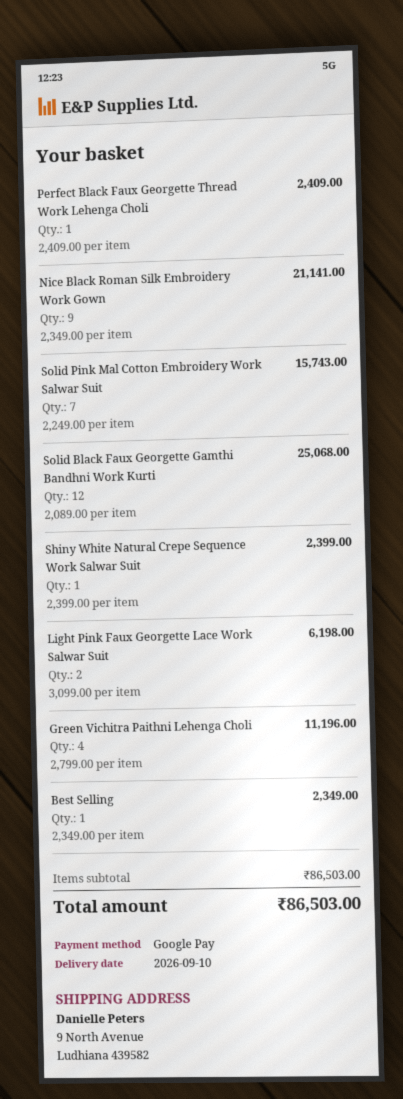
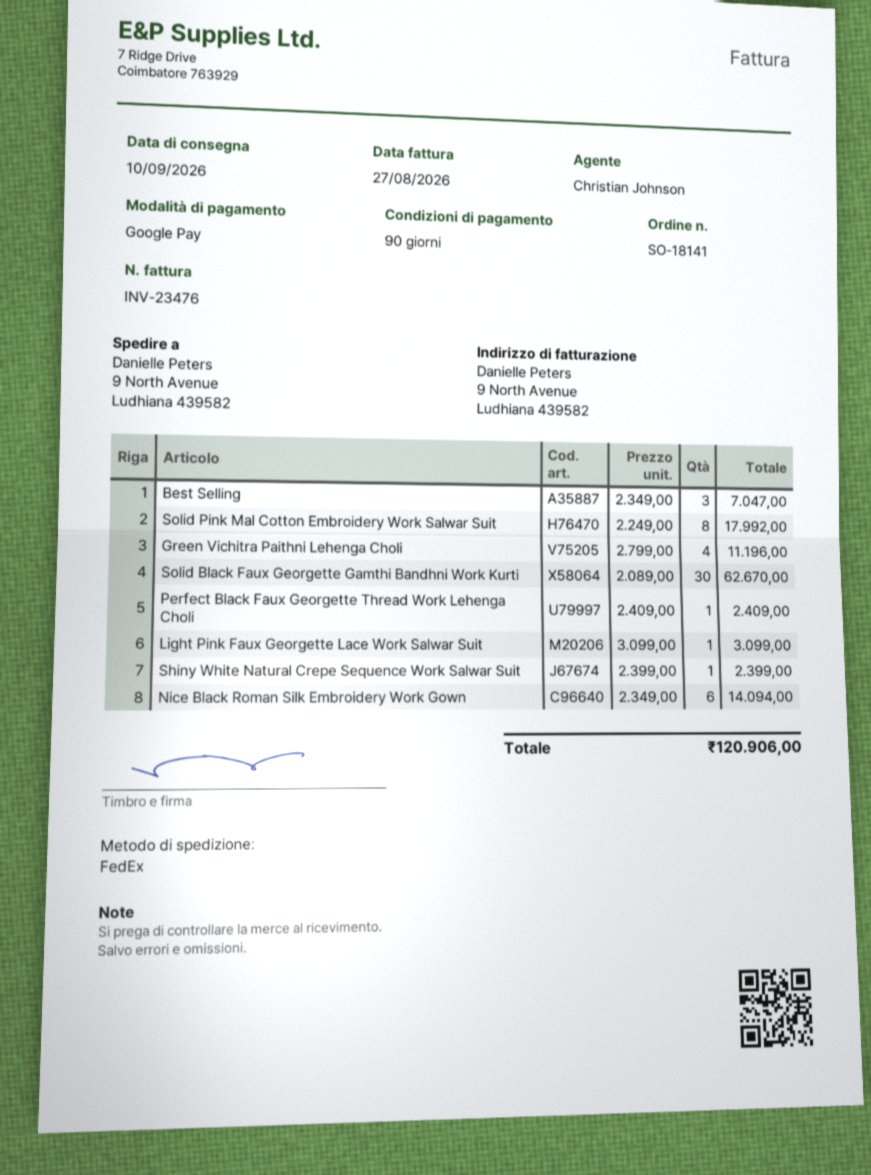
Nice Black Roman Silk Embroidery Work Gown: 9 x 2349.00 = 21141.00 -> 6 x 2349.00 = 14094.00
Solid Pink Mal Cotton Embroidery Work Salwar Suit: 7 x 2249.00 = 15743.00 -> 8 x 2249.00 = 17992.00
Solid Black Faux Georgette Gamthi Bandhni Work Kurti: 12 x 2089.00 = 25068.00 -> 30 x 2089.00 = 62670.00
Light Pink Faux Georgette Lace Work Salwar Suit: 2 x 3099.00 = 6198.00 -> 1 x 3099.00 = 3099.00
Best Selling: 1 x 2349.00 = 2349.00 -> 3 x 2349.00 = 7047.00
total: 86503.00 -> 120906.00

